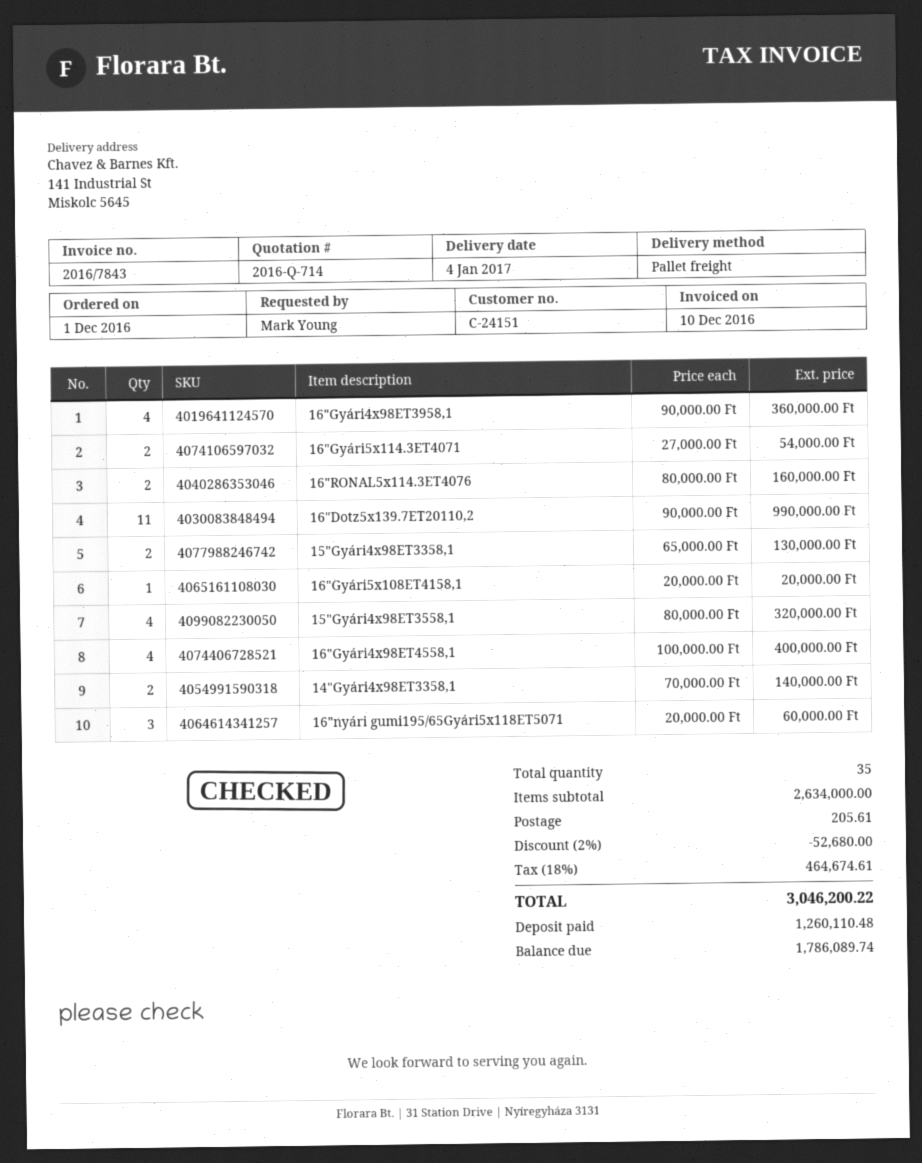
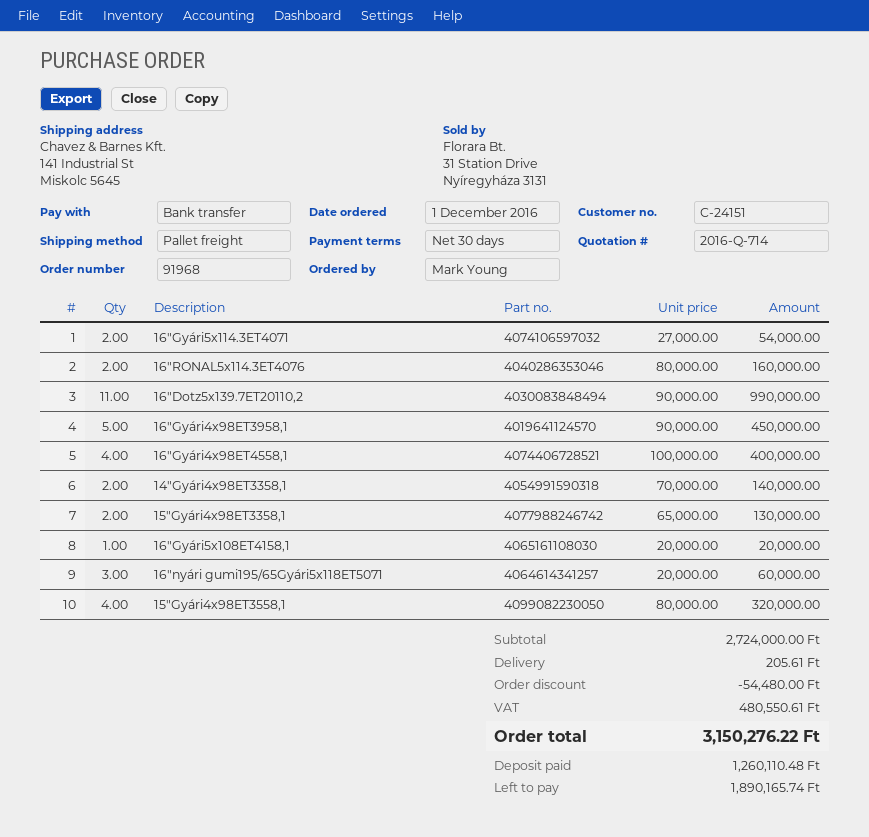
16"Gyári4x98ET3958,1: 4 x 90000.00 = 360000.00 -> 5 x 90000.00 = 450000.00
subtotal: 2634000.00 -> 2724000.00
discount: 52680.00 -> 54480.00
tax: 464674.61 -> 480550.61
total: 3046200.22 -> 3150276.22
balance: 1786089.74 -> 1890165.74

